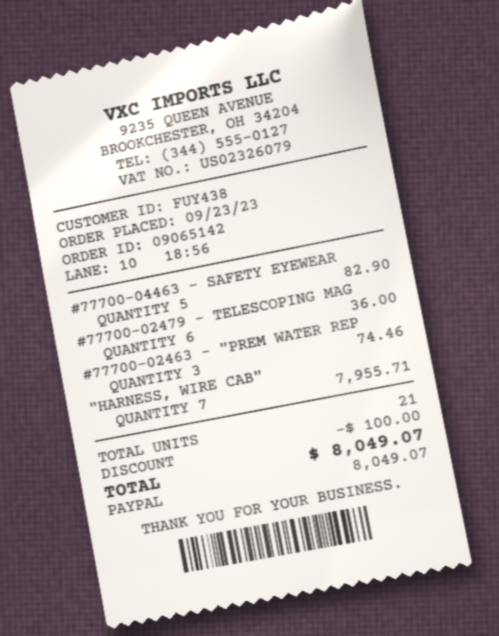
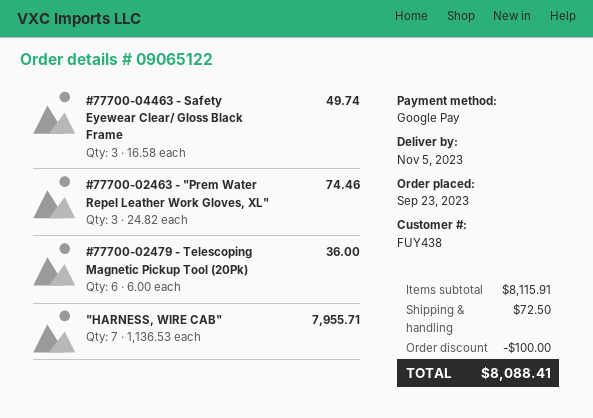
order number: 09065142 -> 09065122
payment method: PayPal -> Google Pay
#77700-04463 - SAFETY EYEWEAR: 5 for 82.90 -> 3 for 49.74
shipping: none -> 72.50
total: 8049.07 -> 8088.41

